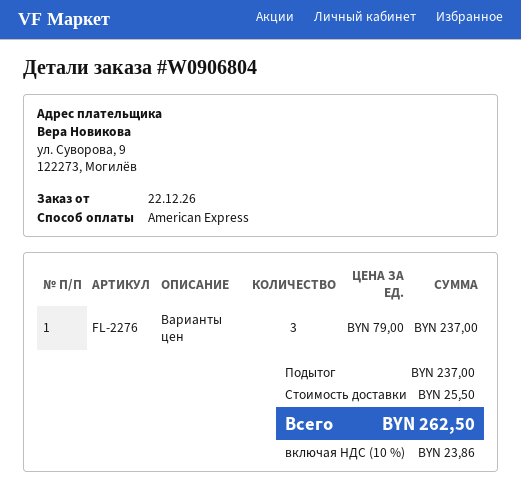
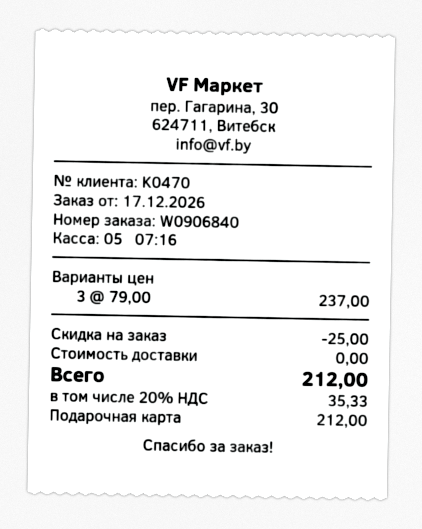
order number: W0906804 -> W0906840
order date: 2026-12-22 -> 2026-12-17
payment method: American Express -> gift card
discount: none -> 25.00
shipping: 25.50 -> 0.00
tax: 10% = 23.86 -> 20% = 35.33
total: 262.50 -> 212.00

